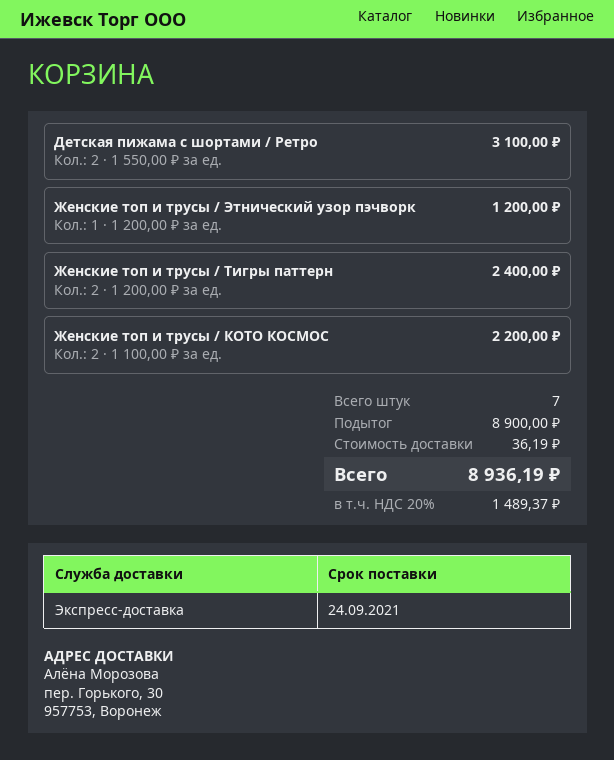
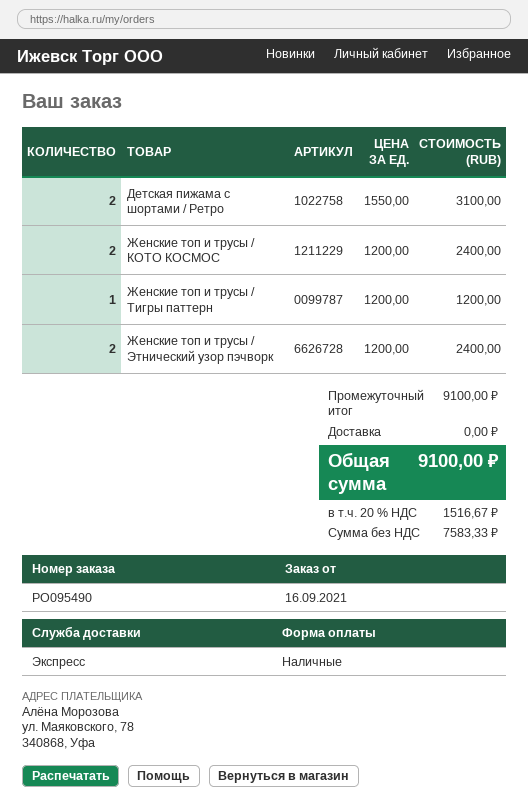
Женские топ и трусы / Этнический узор пэчворк: 1 x 1200.00 = 1200.00 -> 2 x 1200.00 = 2400.00
Женские топ и трусы / Тигры паттерн: 2 x 1200.00 = 2400.00 -> 1 x 1200.00 = 1200.00
Женские топ и трусы / КОТО КОСМОС: 2 x 1100.00 = 2200.00 -> 2 x 1200.00 = 2400.00
subtotal: 8900.00 -> 9100.00
shipping: 36.19 -> 0.00
tax: 20% = 1489.37 -> 20% = 1516.67
total: 8936.19 -> 9100.00

